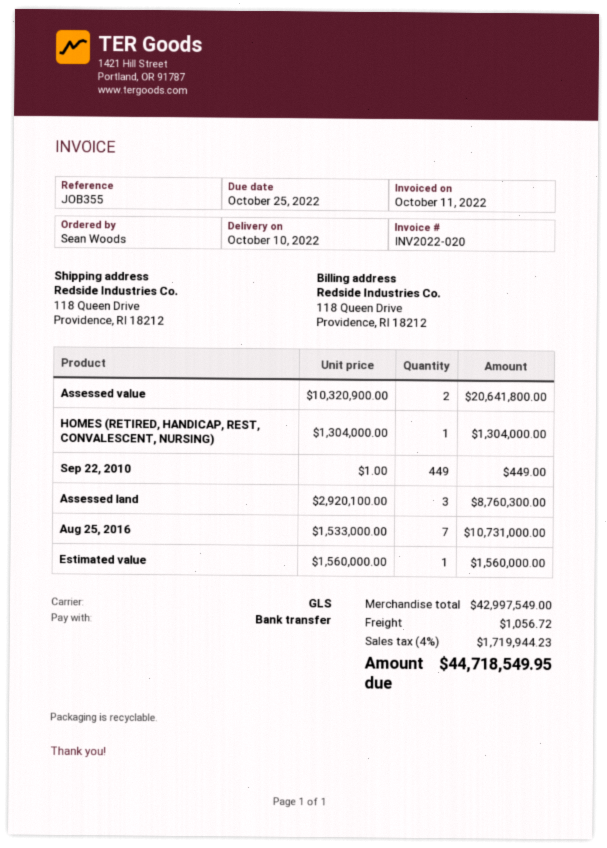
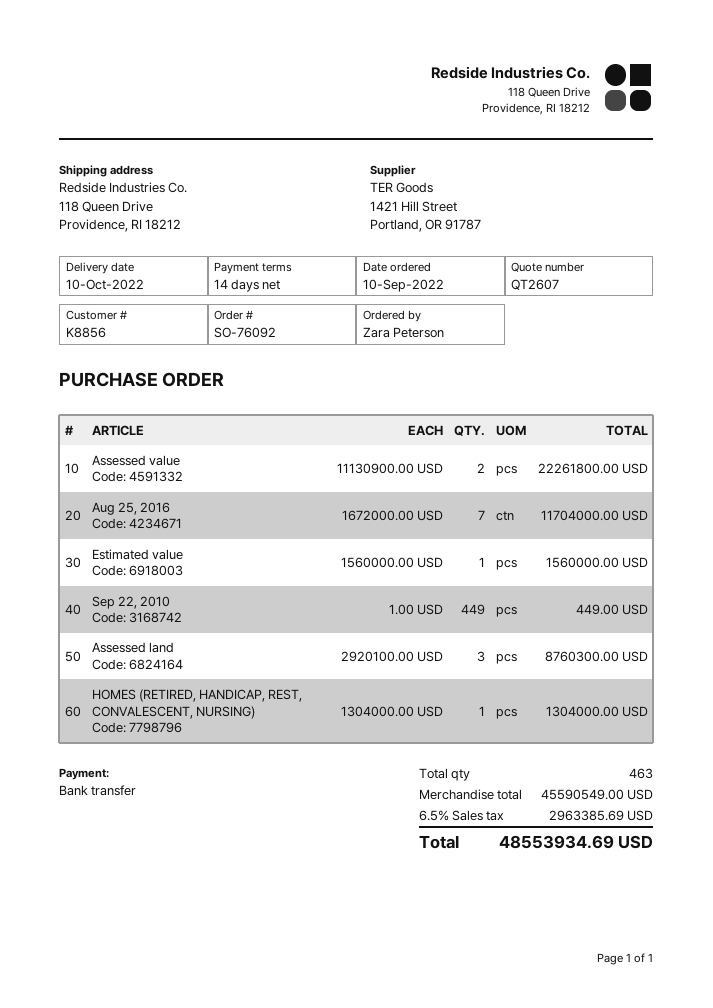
ordered by: Sean Woods -> Zara Peterson
Assessed value: 2 x 10320900.00 = 20641800.00 -> 2 x 11130900.00 = 22261800.00
Aug 25, 2016: 7 x 1533000.00 = 10731000.00 -> 7 x 1672000.00 = 11704000.00
subtotal: 42997549.00 -> 45590549.00
shipping: 1056.72 -> none
tax: 4% = 1719944.23 -> 6.5% = 2963385.69
total: 44718549.95 -> 48553934.69

